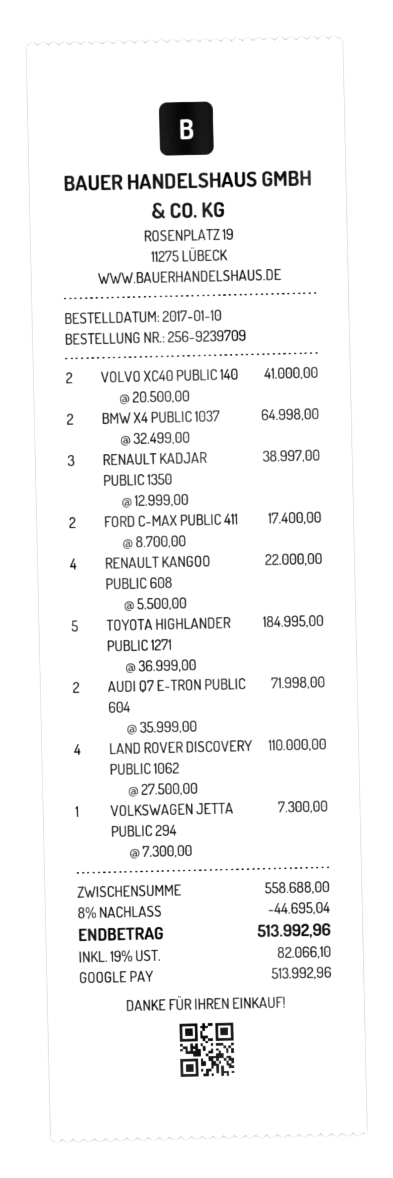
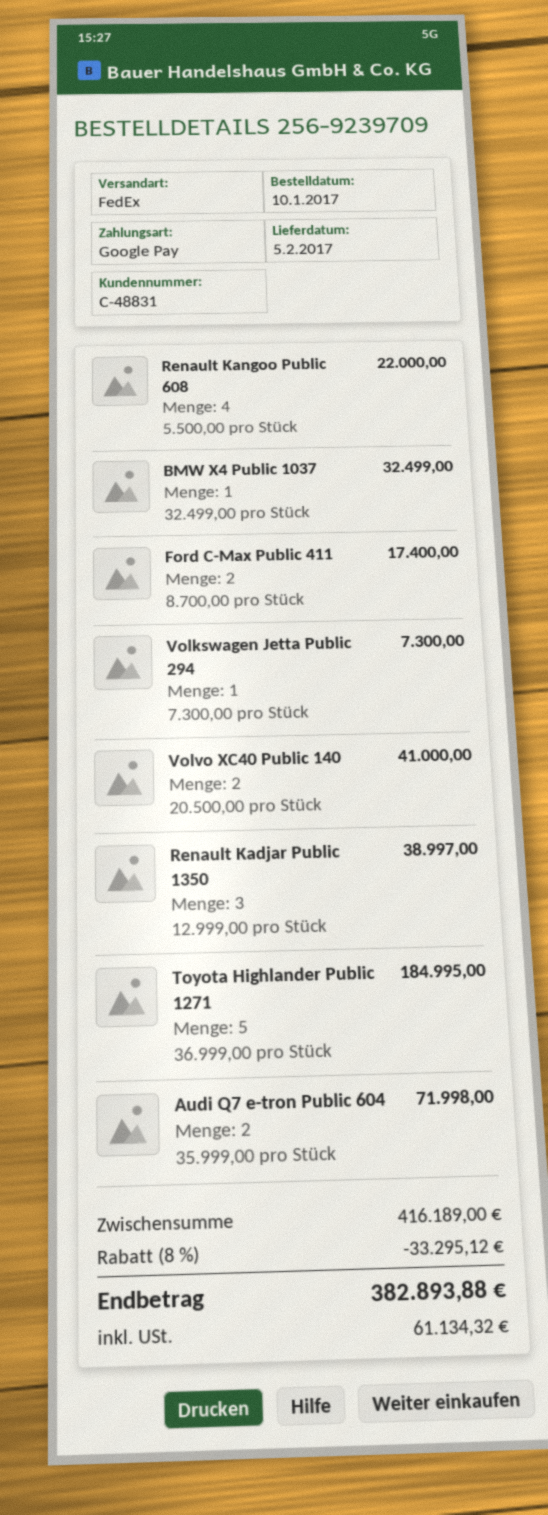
BMW X4 PUBLIC 1037: 2 x 32499.00 = 64998.00 -> 1 x 32499.00 = 32499.00
LAND ROVER DISCOVERY PUBLIC 1062: 4 x 27500.00 = 110000.00 -> none
subtotal: 558688.00 -> 416189.00
discount: 8% = 44695.04 -> 8% = 33295.12
tax: 82066.10 -> 61134.32
total: 513992.96 -> 382893.88

